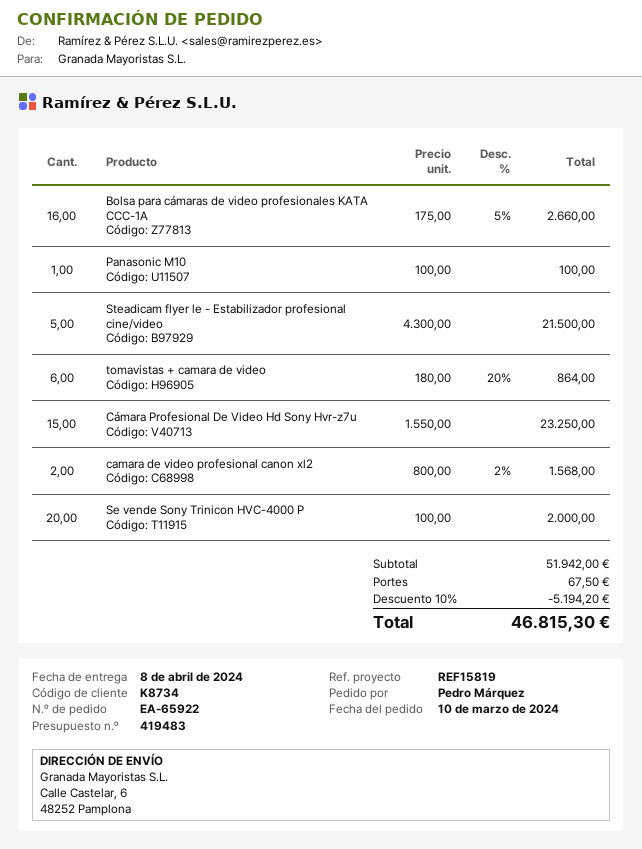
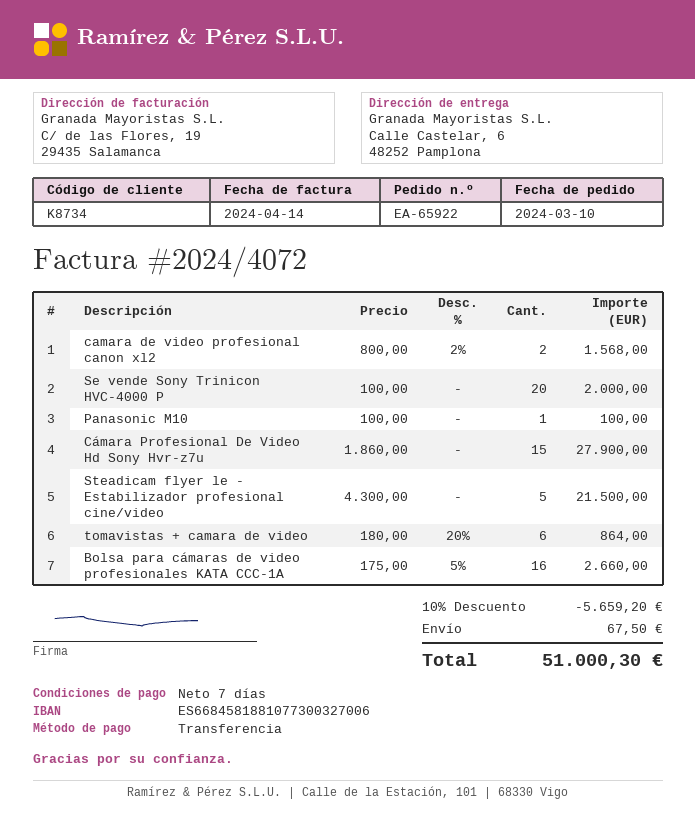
Cámara Profesional De Video Hd Sony Hvr-z7u: 15 x 1550.00 = 23250.00 -> 15 x 1860.00 = 27900.00
discount: 10% = 5194.20 -> 10% = 5659.20
total: 46815.30 -> 51000.30

